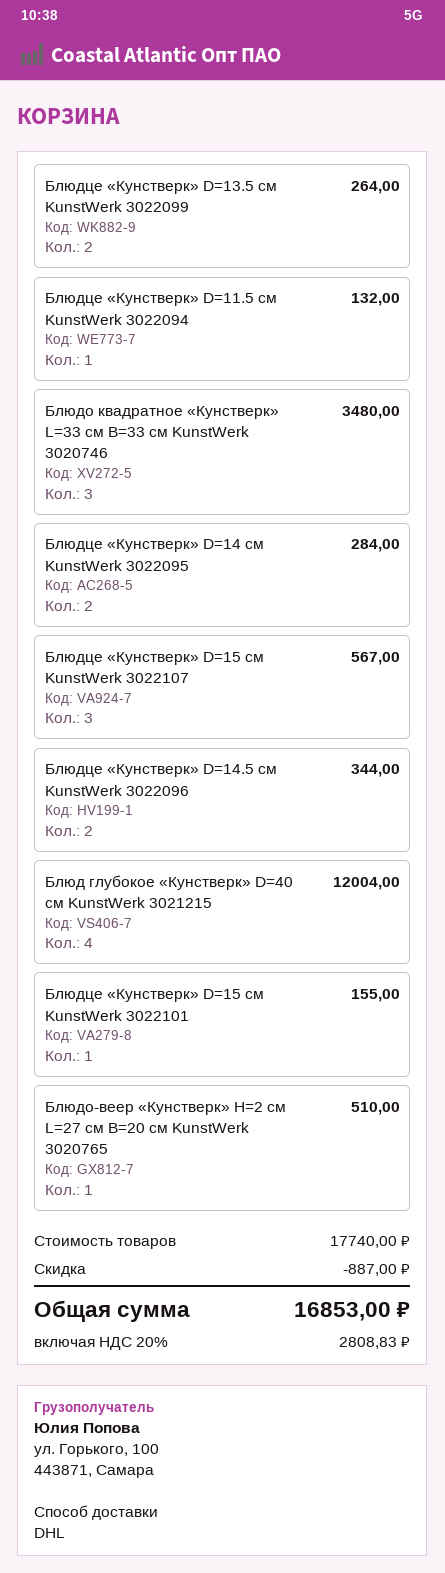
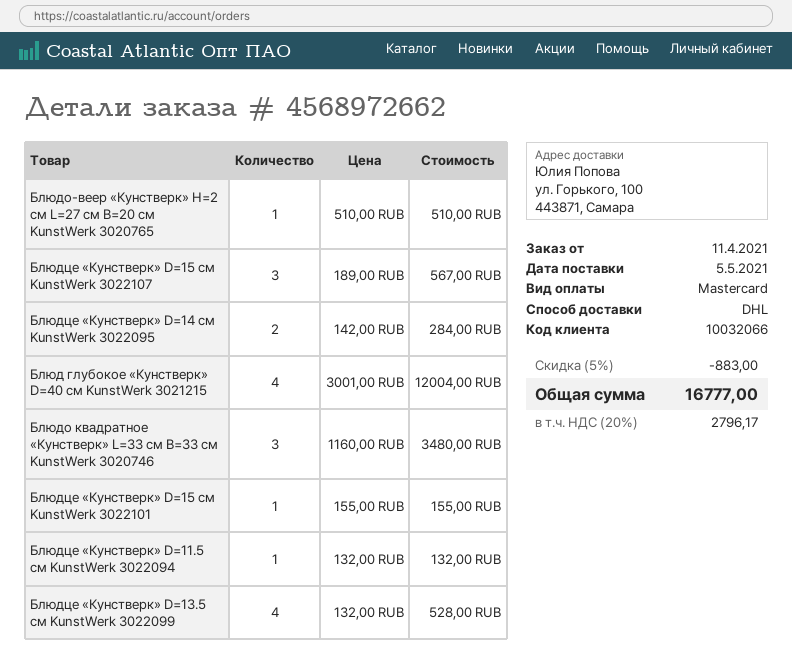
Блюдце «Кунстверк» D=13.5 см KunstWerk 3022099: 2 for 264.00 -> 4 for 528.00
Блюдце «Кунстверк» D=14.5 см KunstWerk 3022096: 2 for 344.00 -> none
discount: 887.00 -> 883.00
tax: 20% = 2808.83 -> 20% = 2796.17
total: 16853.00 -> 16777.00

